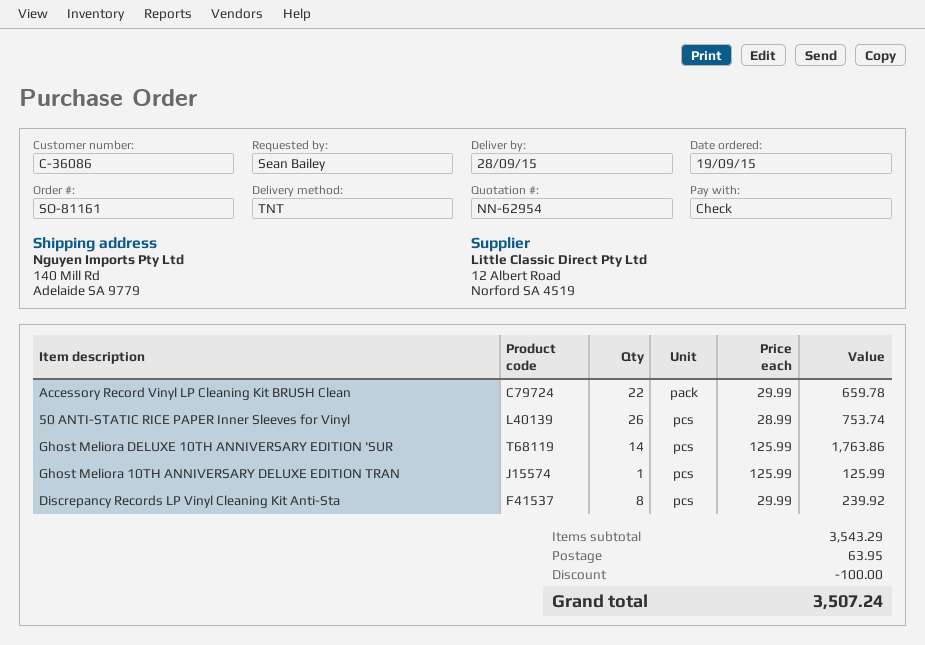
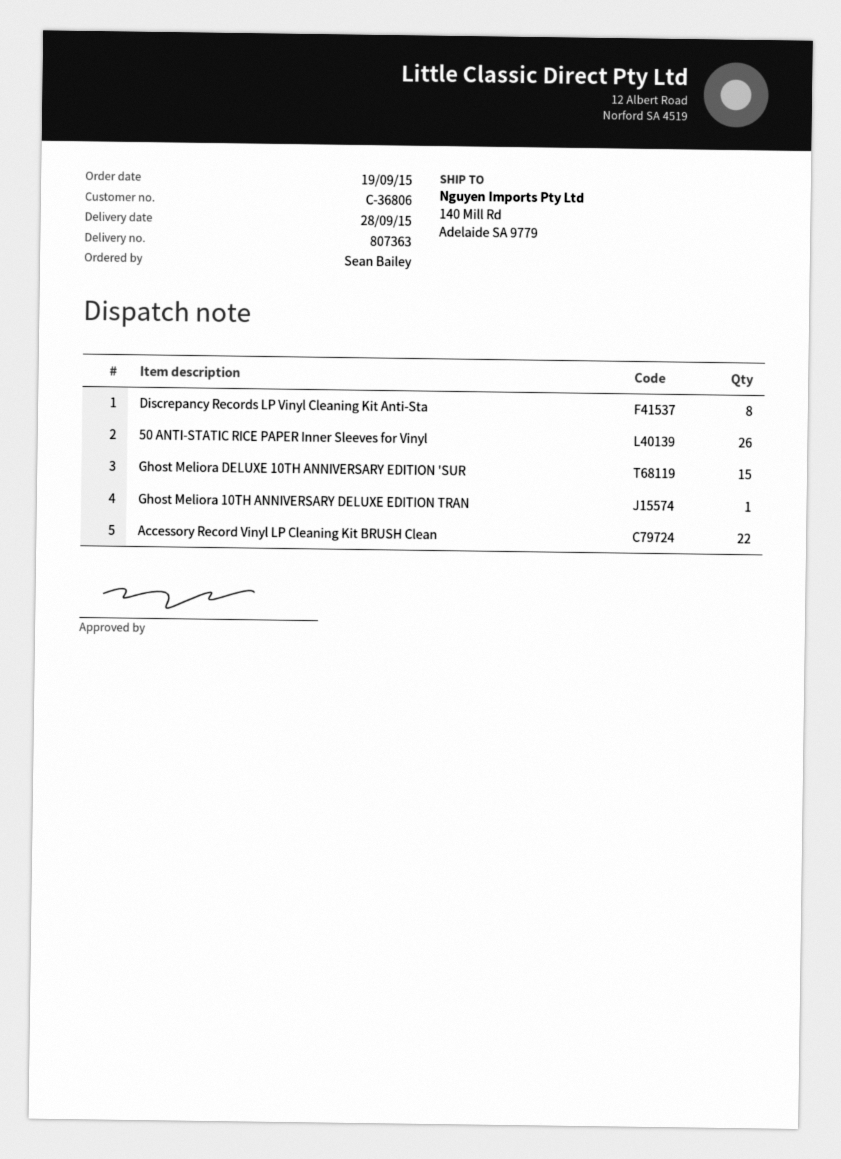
customer number: C-36086 -> C-36806
Ghost Meliora DELUXE 10TH ANNIVERSARY EDITION 'SUR: 14 -> 15

